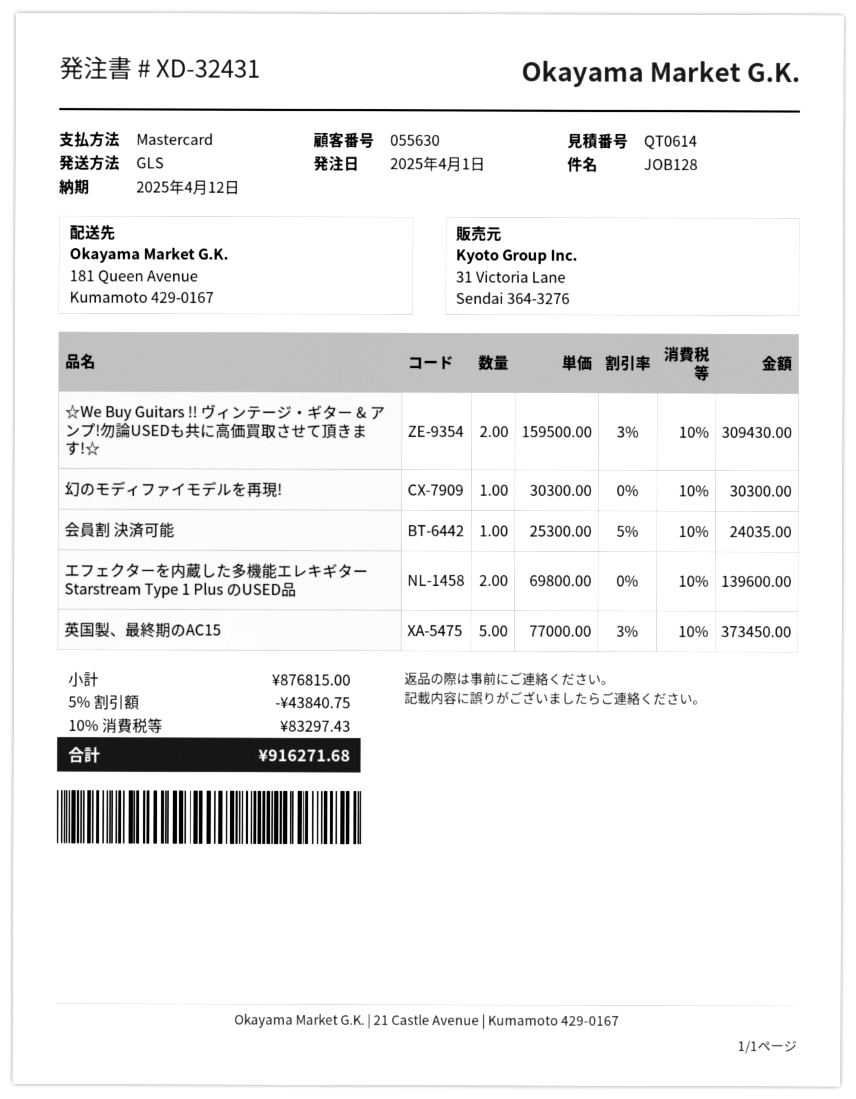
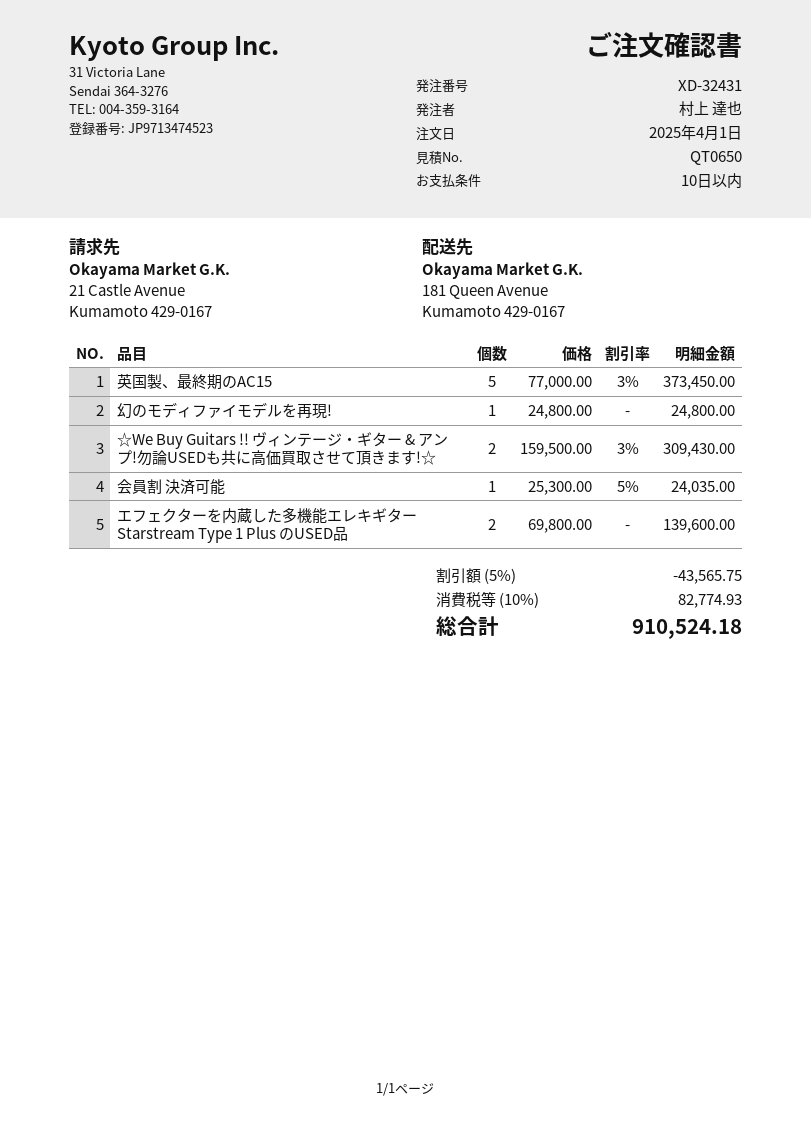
quote number: QT0614 -> QT0650
幻のモディファイモデルを再現!: 1 x 30300.00 = 30300.00 -> 1 x 24800.00 = 24800.00
discount: 5% = 43840.75 -> 5% = 43565.75
tax: 10% = 83297.43 -> 10% = 82774.93
total: 916271.68 -> 910524.18

